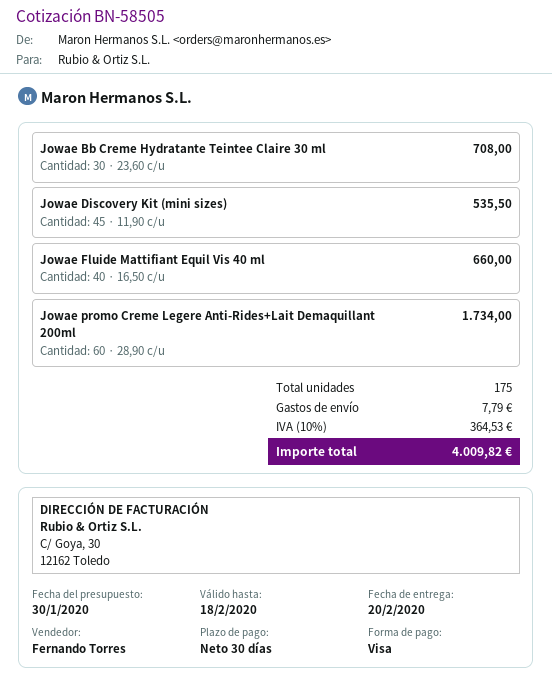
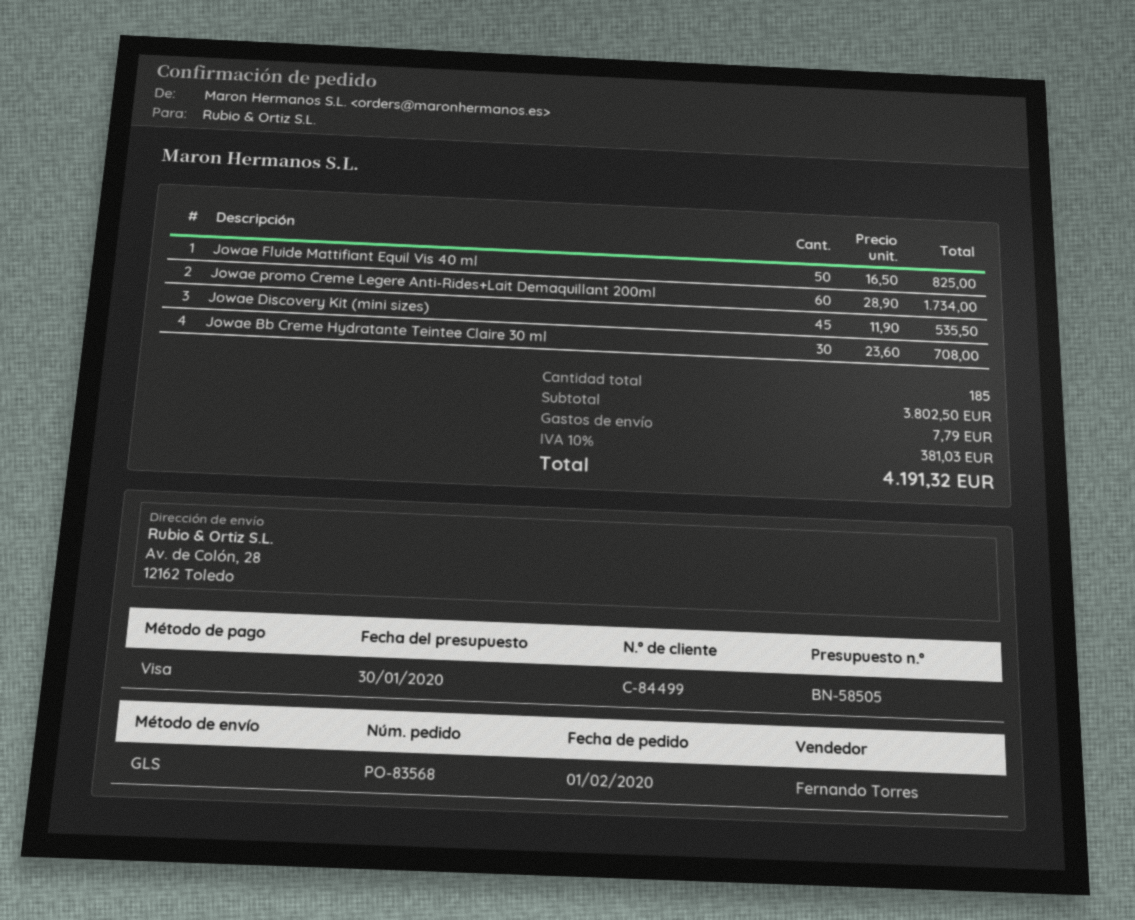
Jowae Fluide Mattifiant Equil Vis 40 ml: 40 x 16.50 = 660.00 -> 50 x 16.50 = 825.00
total quantity: 175 -> 185
tax: 10% = 364.53 -> 10% = 381.03
total: 4009.82 -> 4191.32

